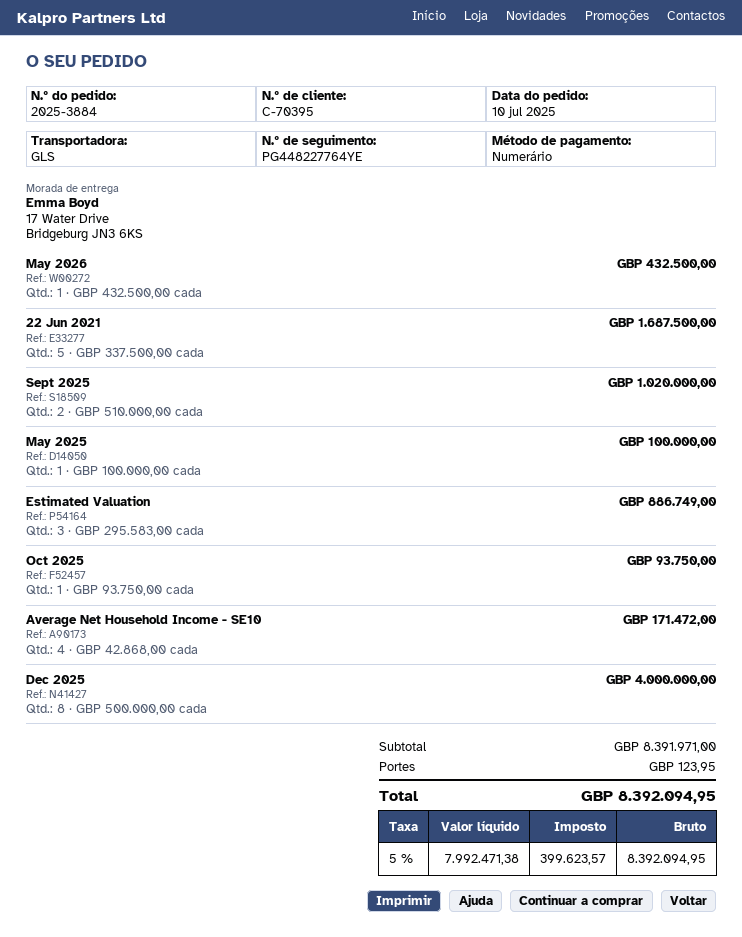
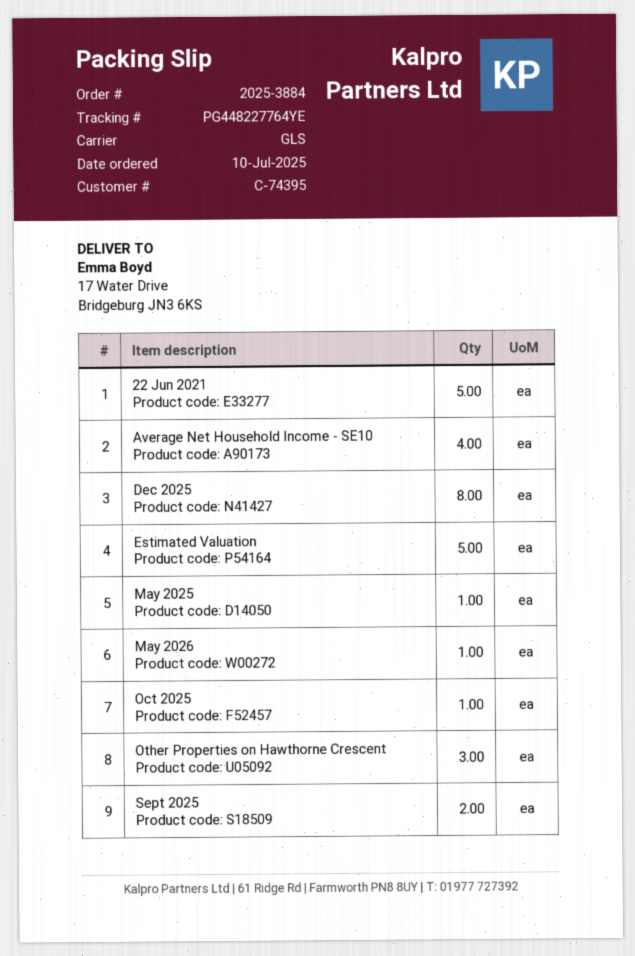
customer number: C-70395 -> C-74395
Estimated Valuation: 3 -> 5
Other Properties on Hawthorne Crescent: none -> 3

